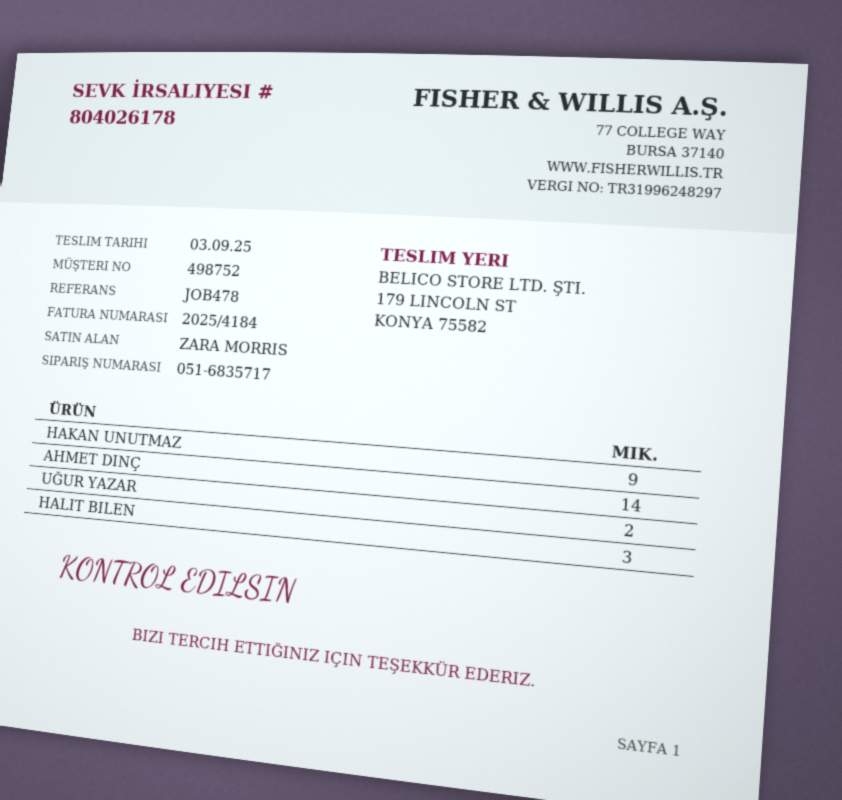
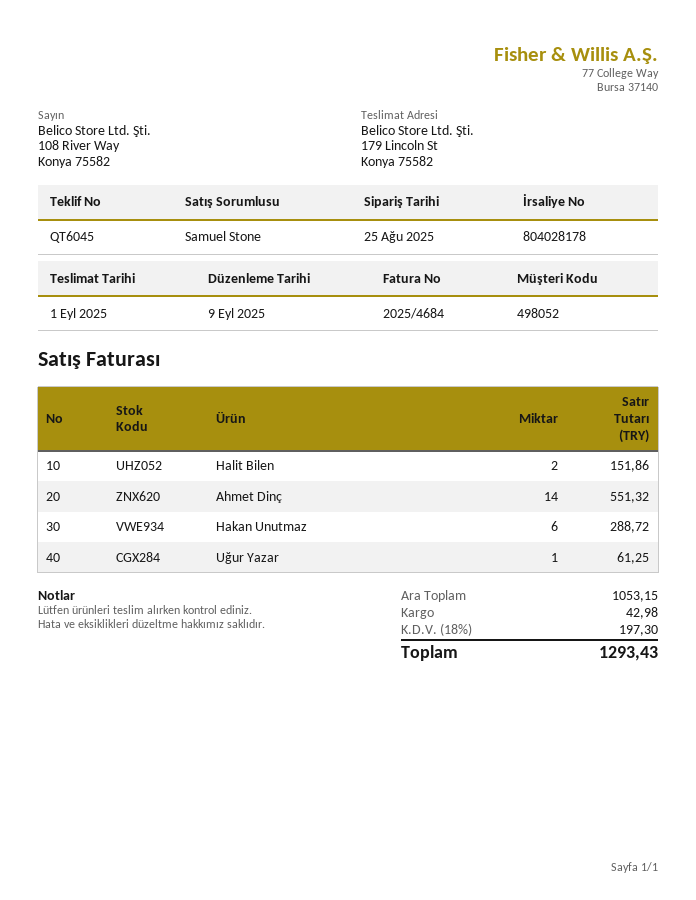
delivery note number: 804026178 -> 804028178
delivery date: 2025-09-03 -> 2025-09-01
invoice number: 2025/4184 -> 2025/4684
customer number: 498752 -> 498052
HAKAN UNUTMAZ: 9 -> 6
UĞUR YAZAR: 2 -> 1
HALIT BILEN: 3 -> 2

